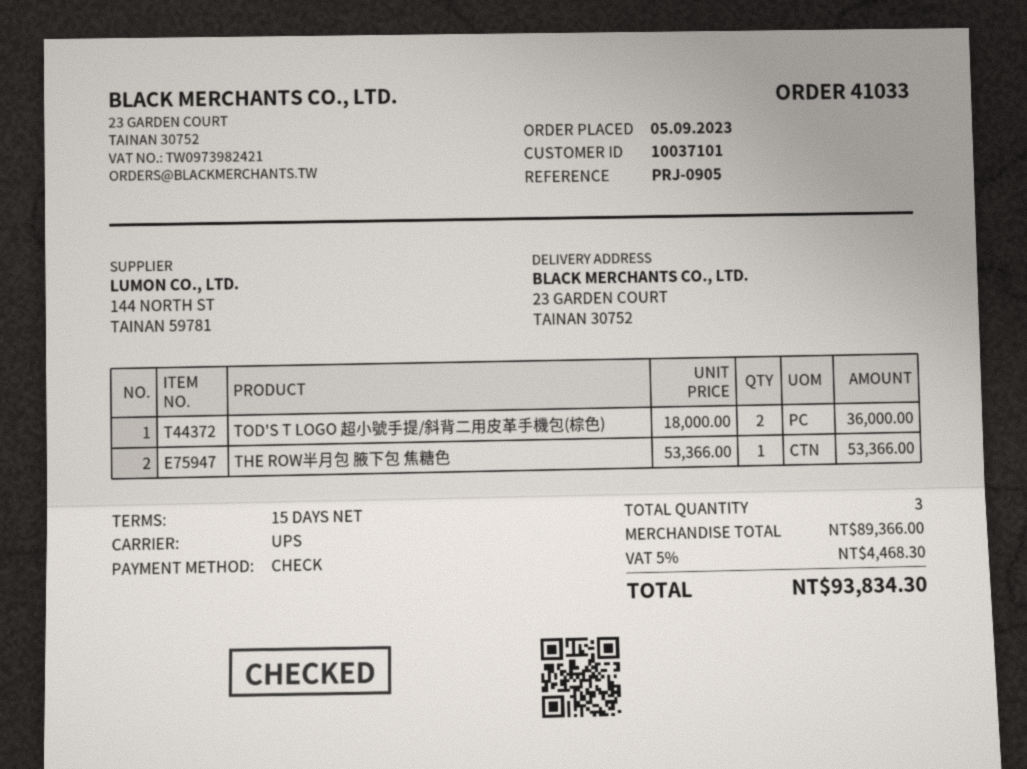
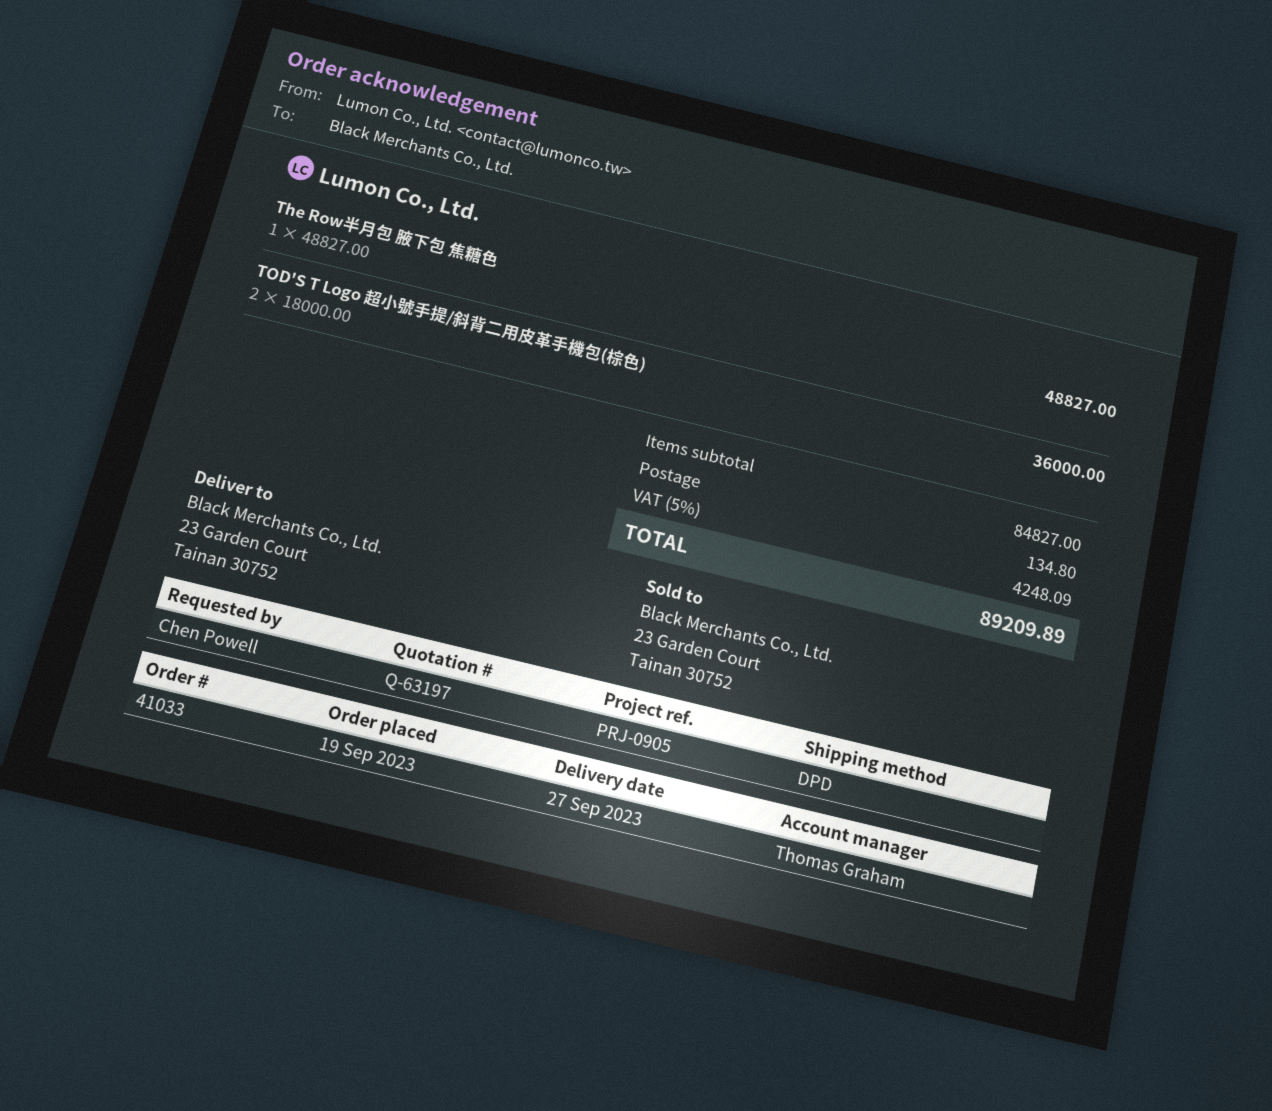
order date: 2023-09-05 -> 2023-09-19
shipping method: UPS -> DPD
THE ROW半月包 腋下包 焦糖色: 1 x 53366.00 = 53366.00 -> 1 x 48827.00 = 48827.00
subtotal: 89366.00 -> 84827.00
shipping: none -> 134.80
tax: 5% = 4468.30 -> 5% = 4248.09
total: 93834.30 -> 89209.89

